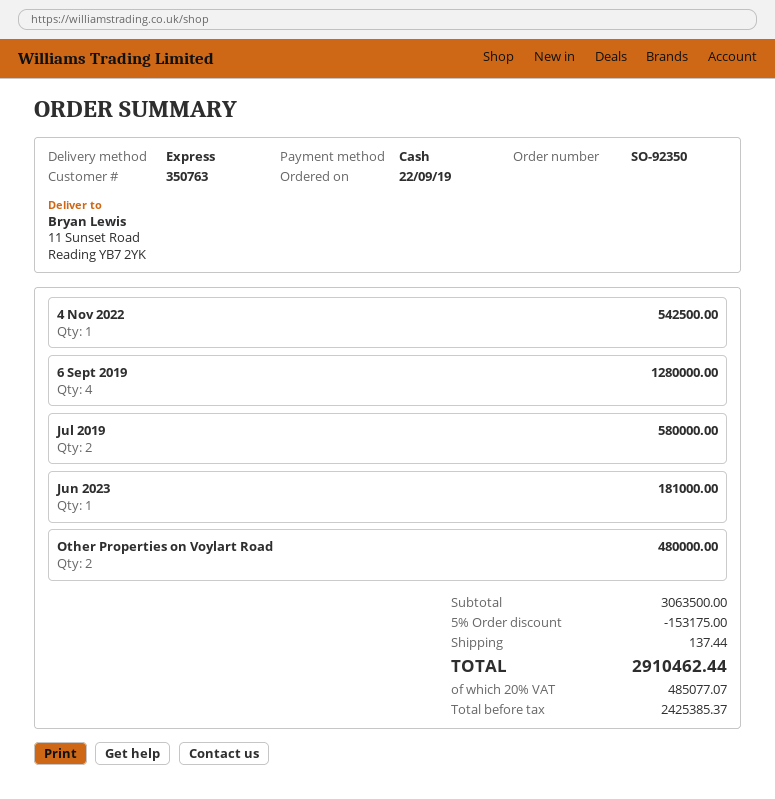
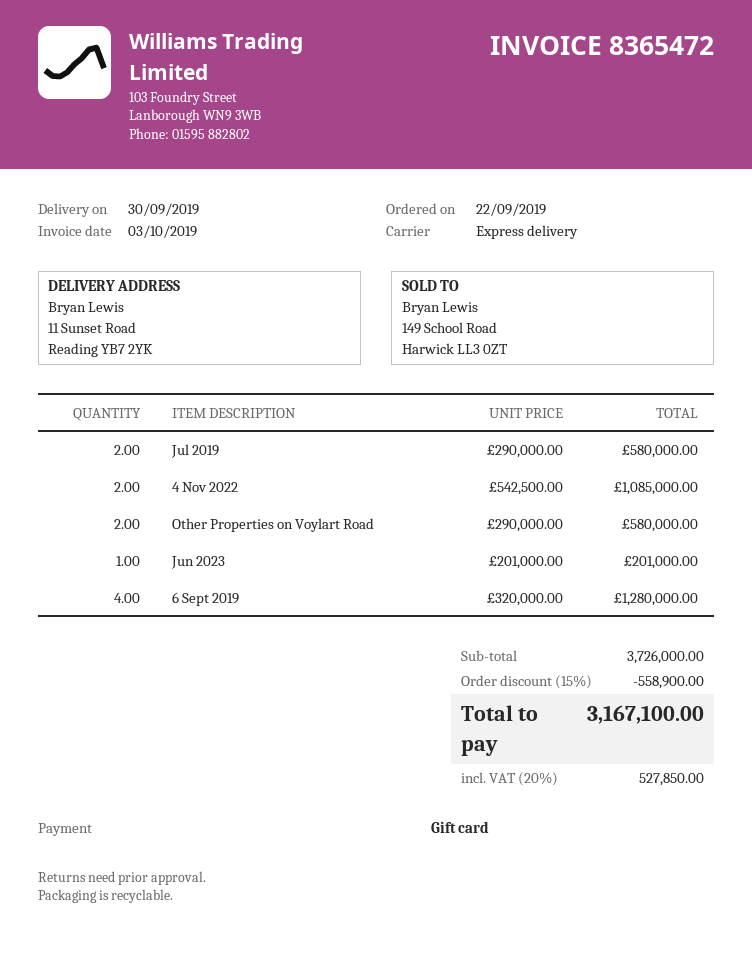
payment method: cash -> gift card
4 Nov 2022: 1 for 542500.00 -> 2 for 1085000.00
Jun 2023: 1 for 181000.00 -> 1 for 201000.00
Other Properties on Voylart Road: 2 for 480000.00 -> 2 for 580000.00
subtotal: 3063500.00 -> 3726000.00
discount: 5% = 153175.00 -> 15% = 558900.00
shipping: 137.44 -> none
tax: 20% = 485077.07 -> 20% = 527850.00
total: 2910462.44 -> 3167100.00

